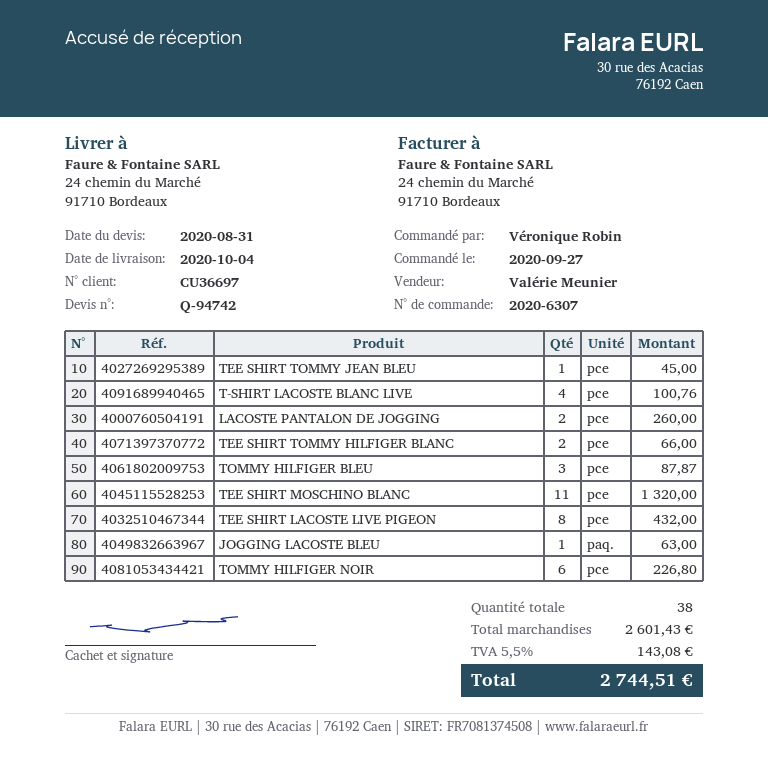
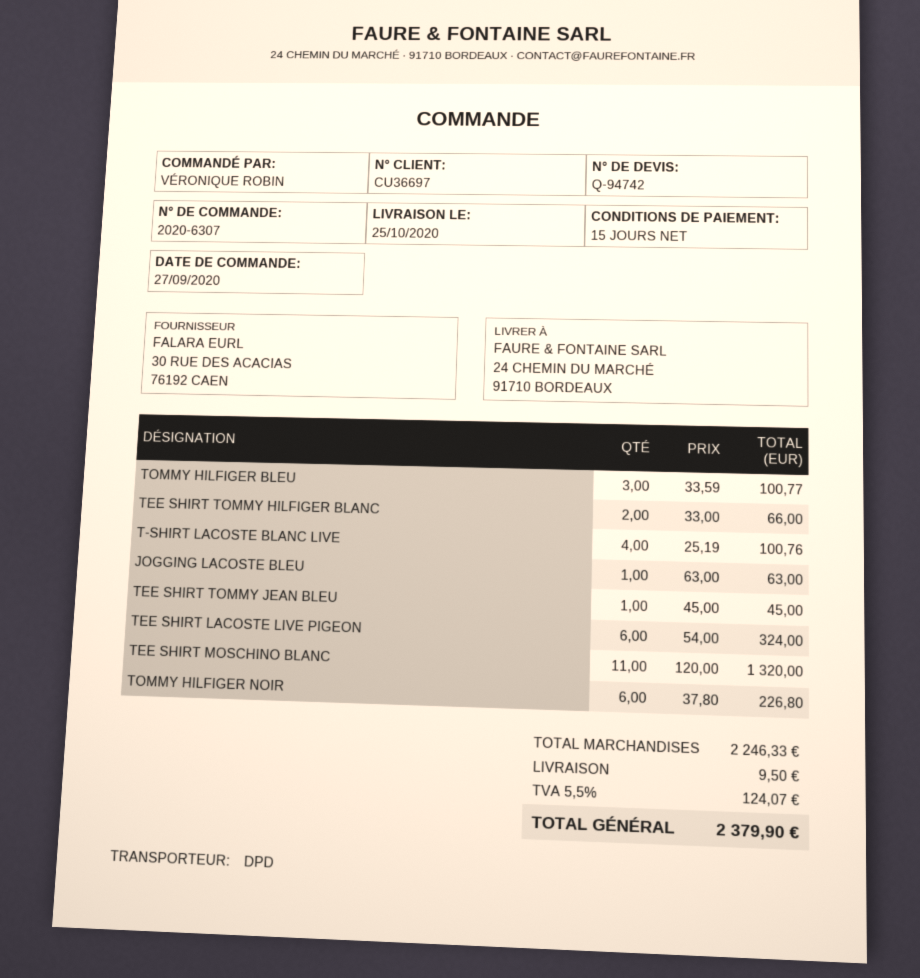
delivery date: 2020-10-04 -> 2020-10-25
LACOSTE PANTALON DE JOGGING: 2 for 260.00 -> none
TOMMY HILFIGER BLEU: 3 for 87.87 -> 3 for 100.77
TEE SHIRT LACOSTE LIVE PIGEON: 8 for 432.00 -> 6 for 324.00
subtotal: 2601.43 -> 2246.33
shipping: none -> 9.50
tax: 5.5% = 143.08 -> 5.5% = 124.07
total: 2744.51 -> 2379.90

